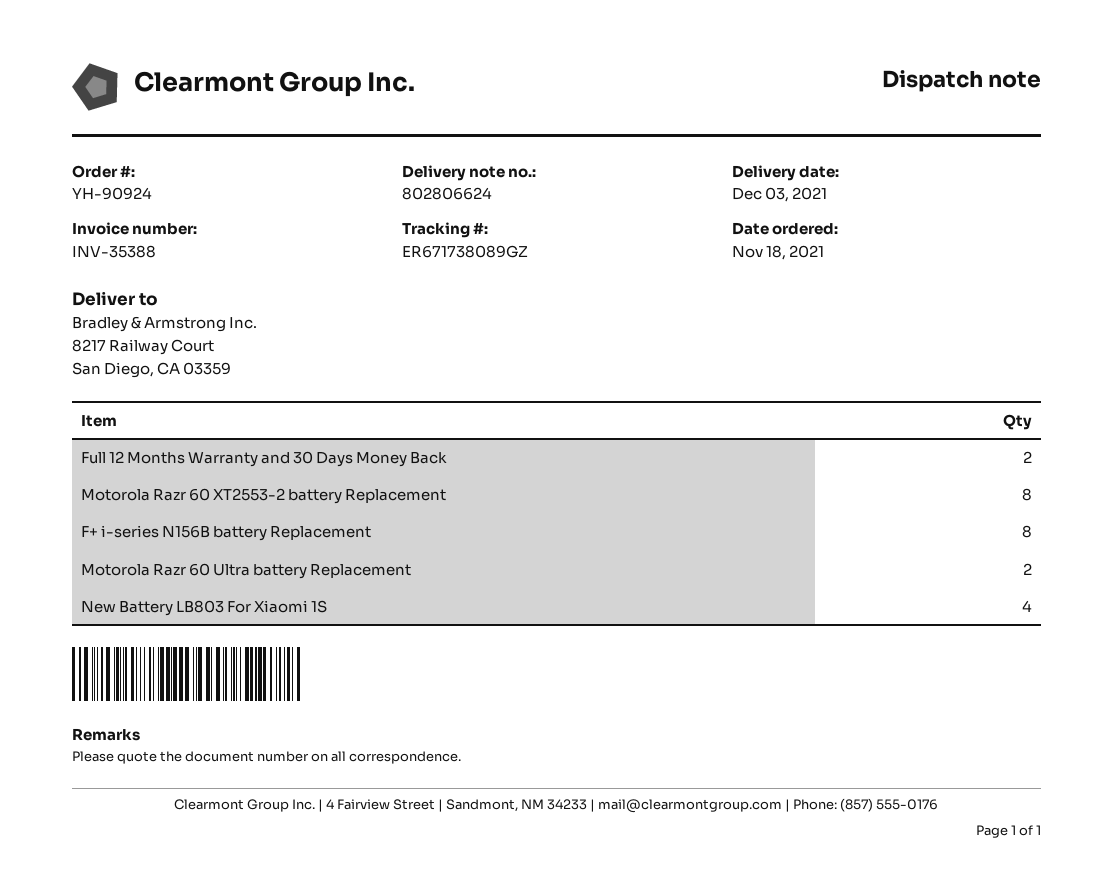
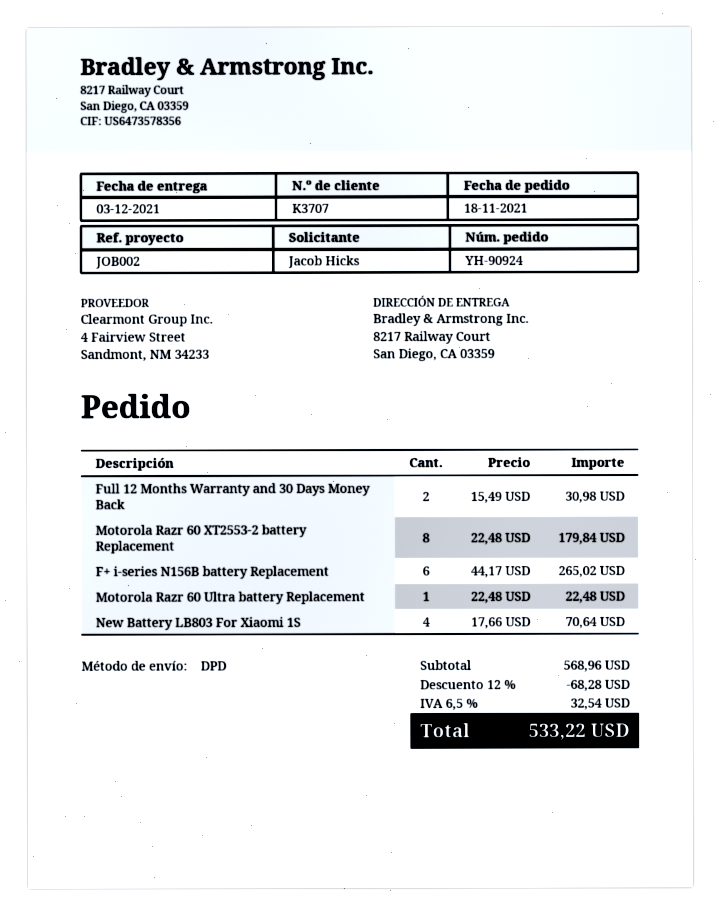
F+ i-series N156B battery Replacement: 8 -> 6
Motorola Razr 60 Ultra battery Replacement: 2 -> 1

